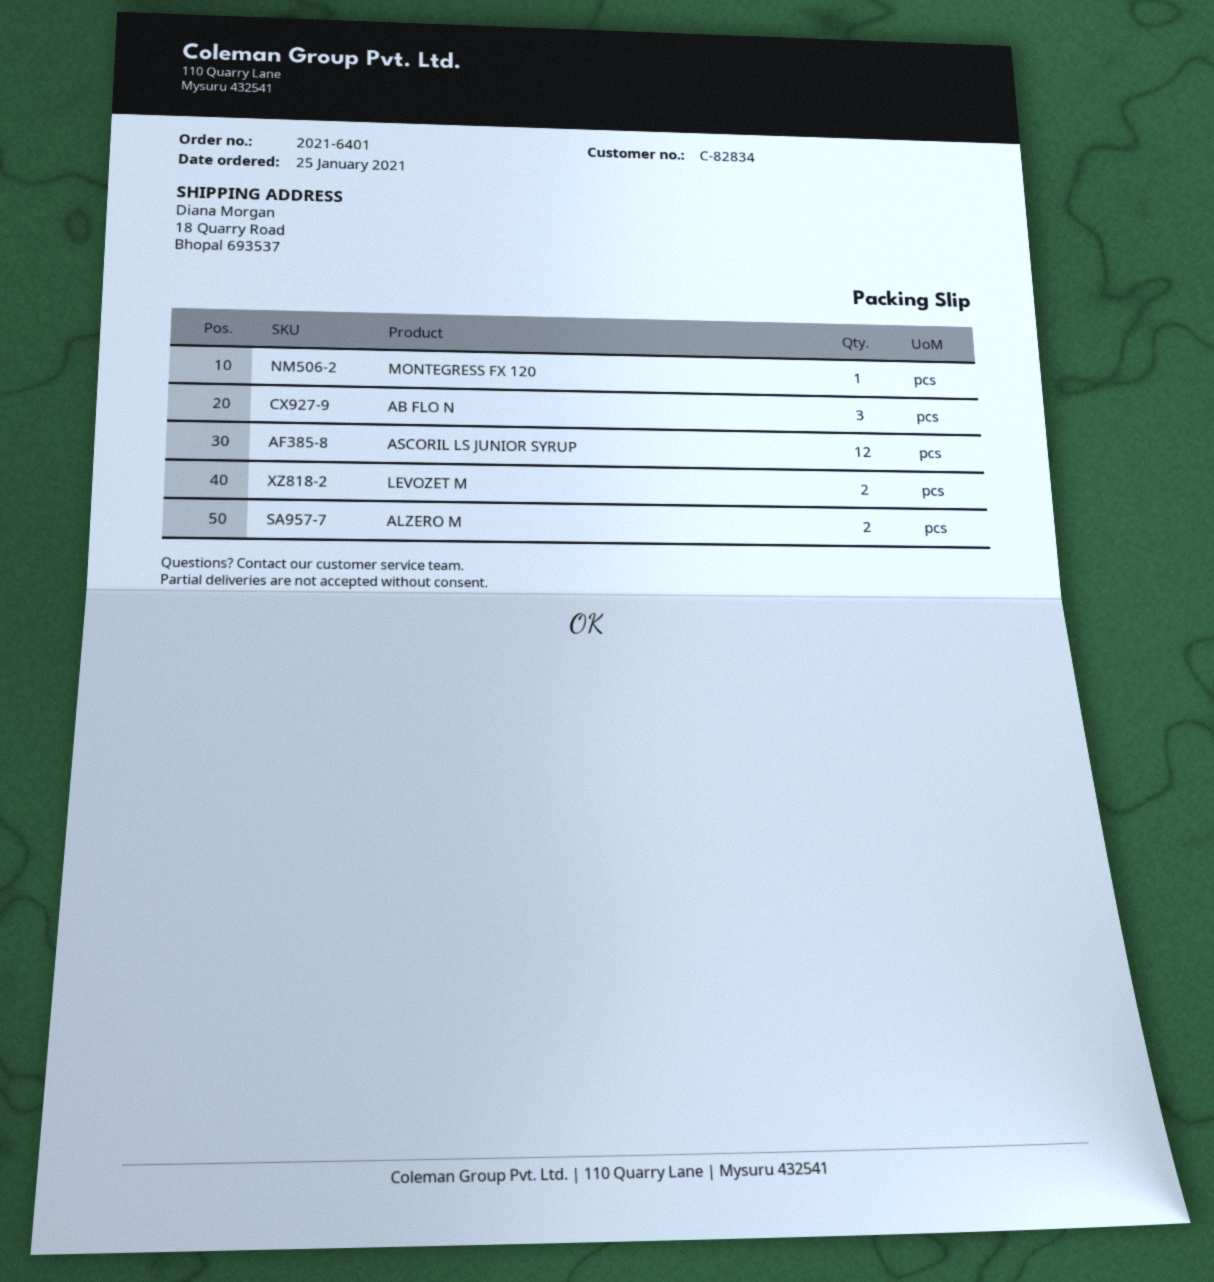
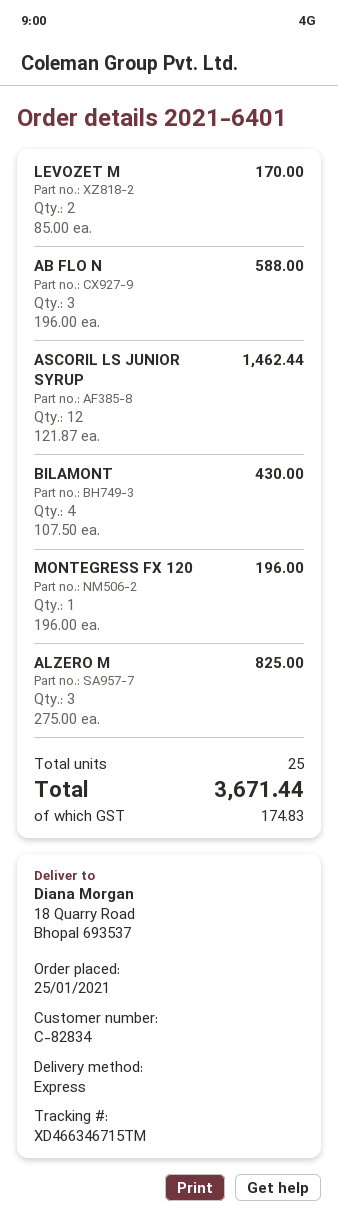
ALZERO M: 2 -> 3
BILAMONT: none -> 4

